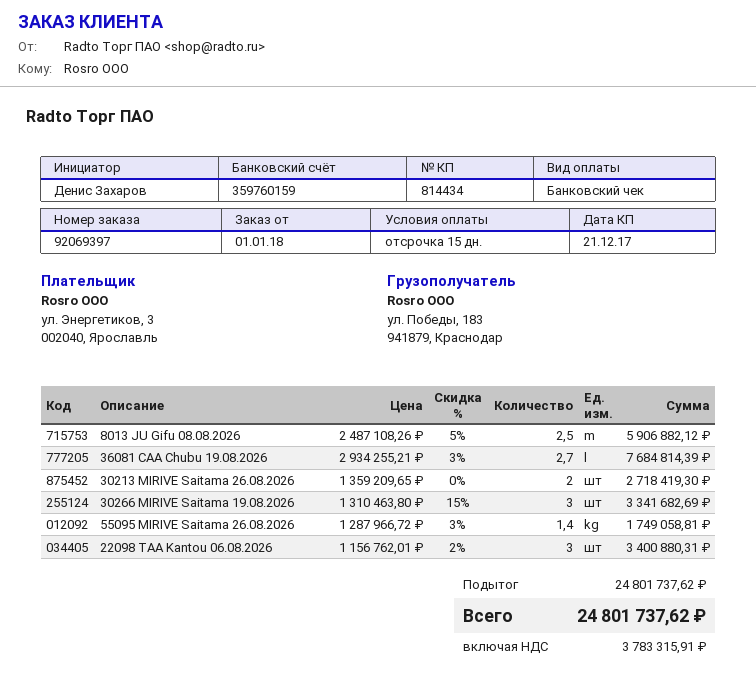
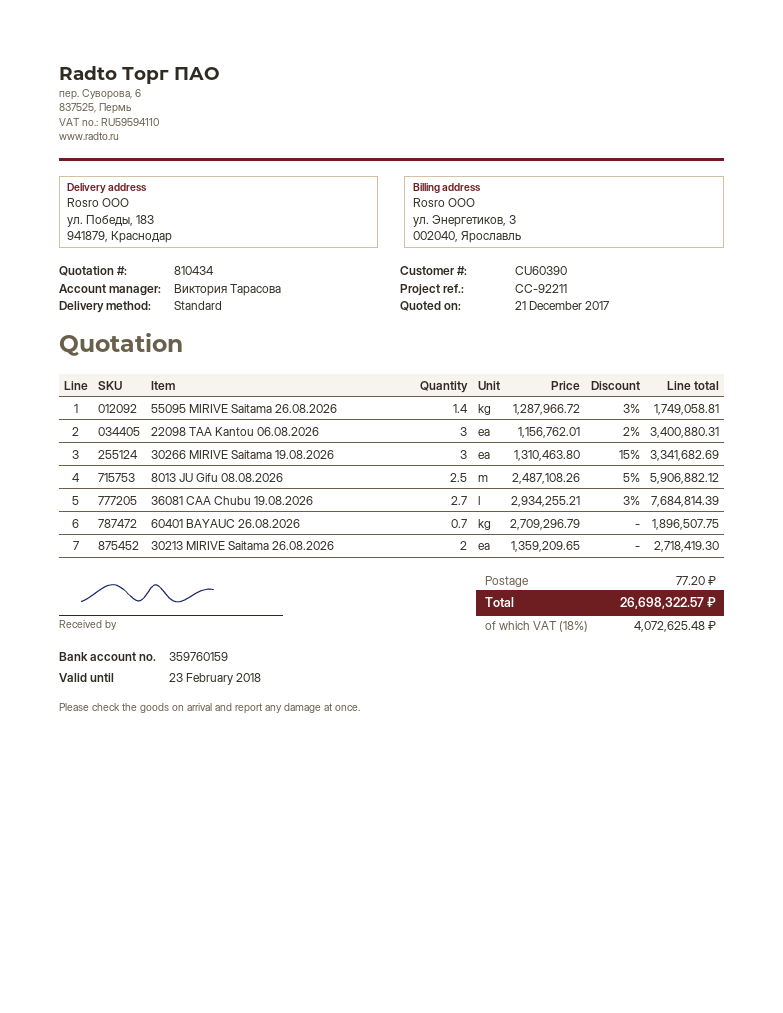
quote number: 814434 -> 810434
60401 BAYAUC 26.08.2026: none -> 0.7 x 2709296.79 = 1896507.75
shipping: none -> 77.20
tax: 3783315.91 -> 4072625.48
total: 24801737.62 -> 26698322.57

